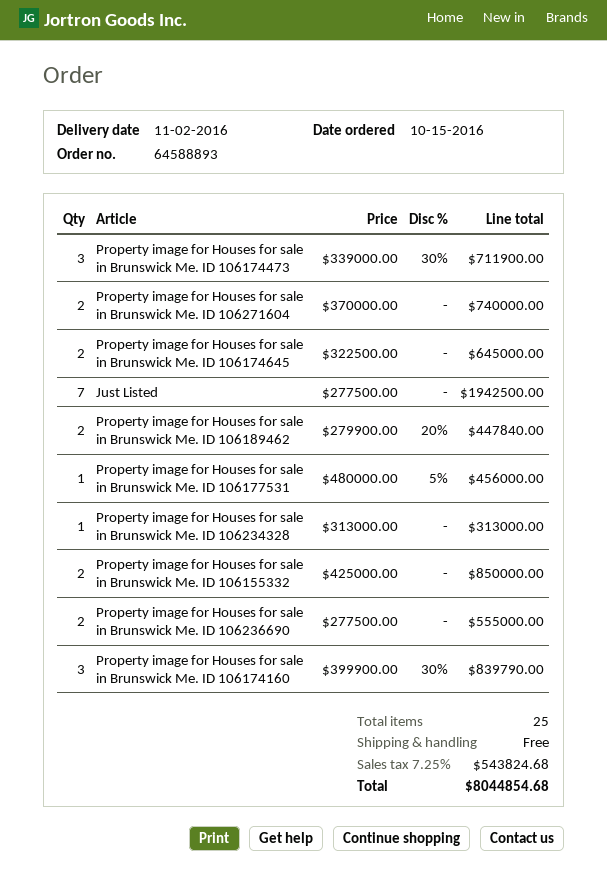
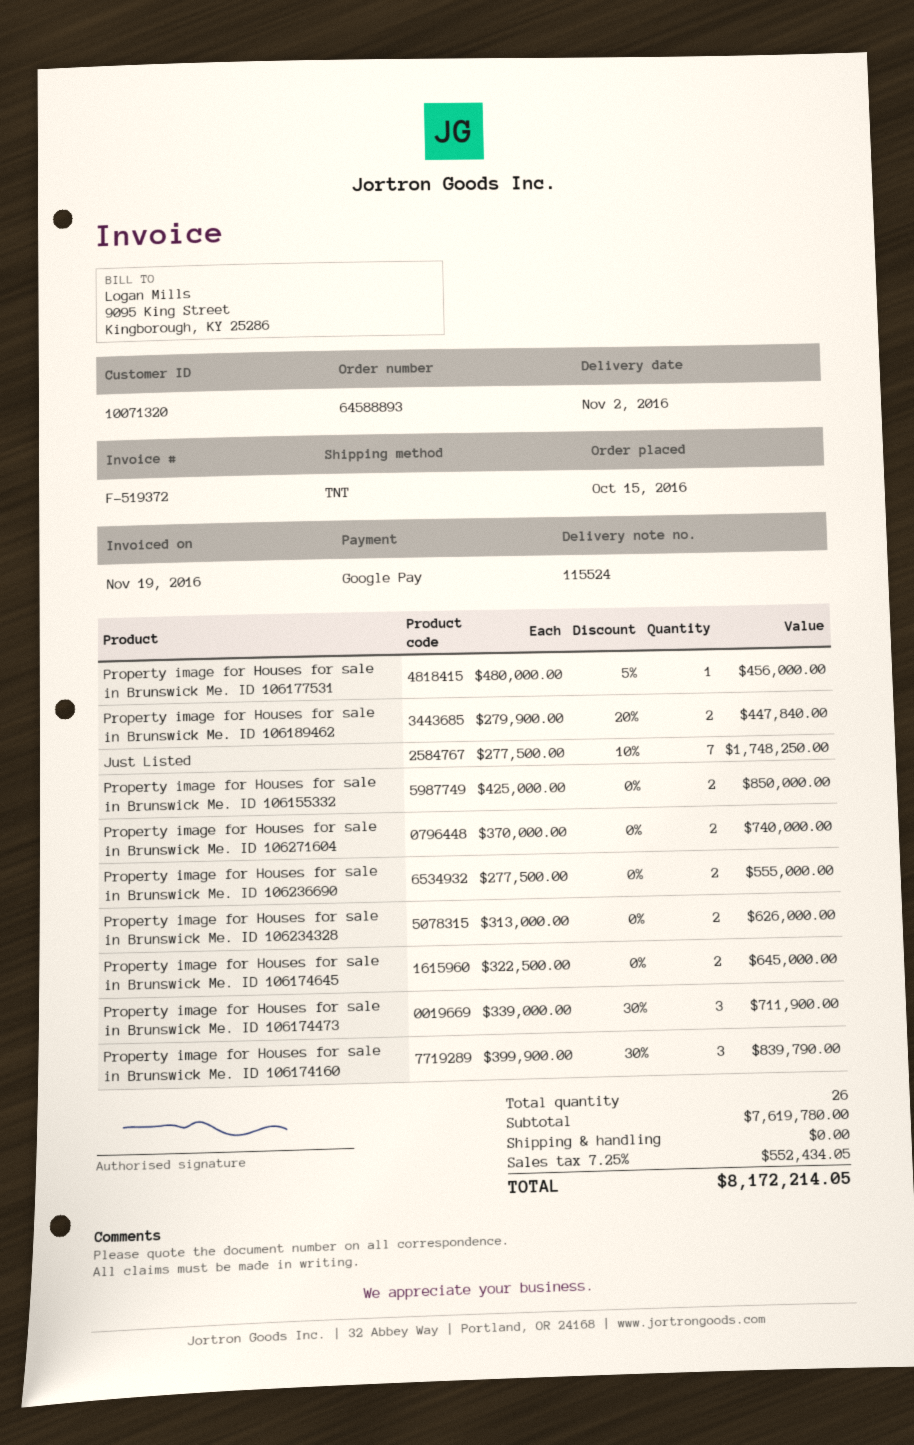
Just Listed: 7 x 277500.00 = 1942500.00 -> 7 x 277500.00 - 10% = 1748250.00
Property image for Houses for sale in Brunswick Me. ID 106234328: 1 x 313000.00 = 313000.00 -> 2 x 313000.00 = 626000.00
total quantity: 25 -> 26
tax: 7.25% = 543824.68 -> 7.25% = 552434.05
total: 8044854.68 -> 8172214.05

